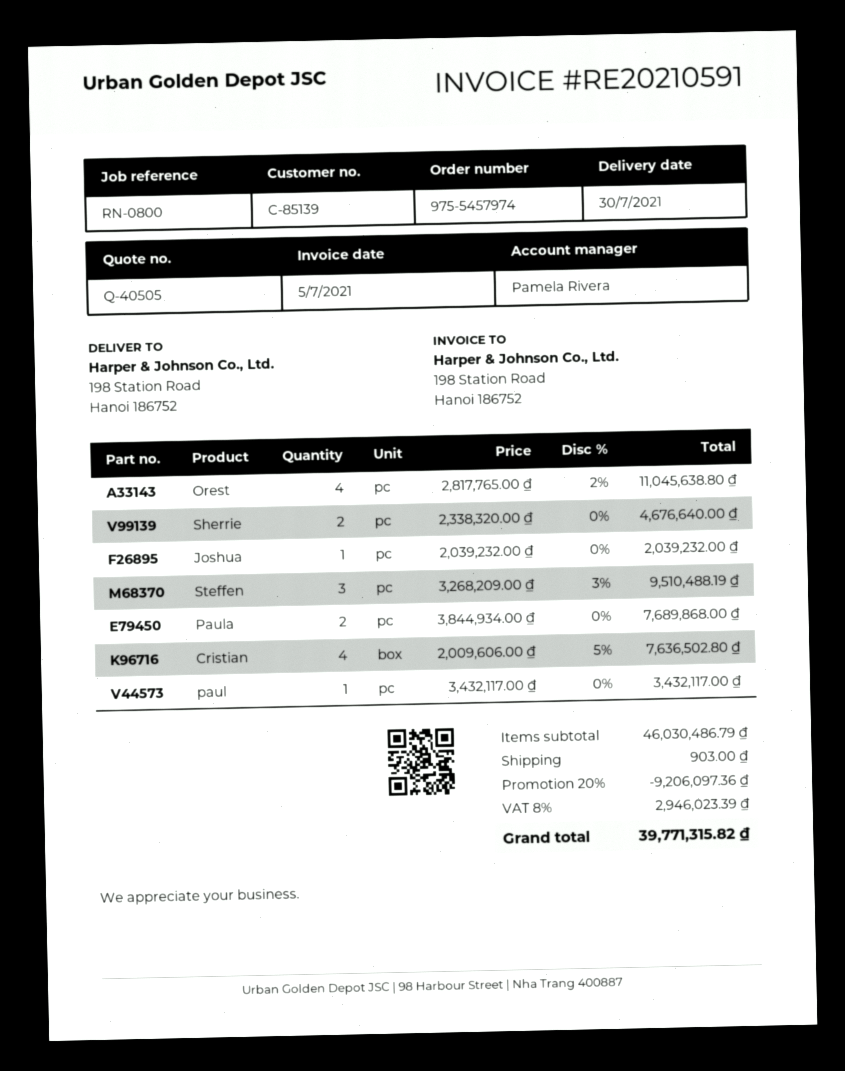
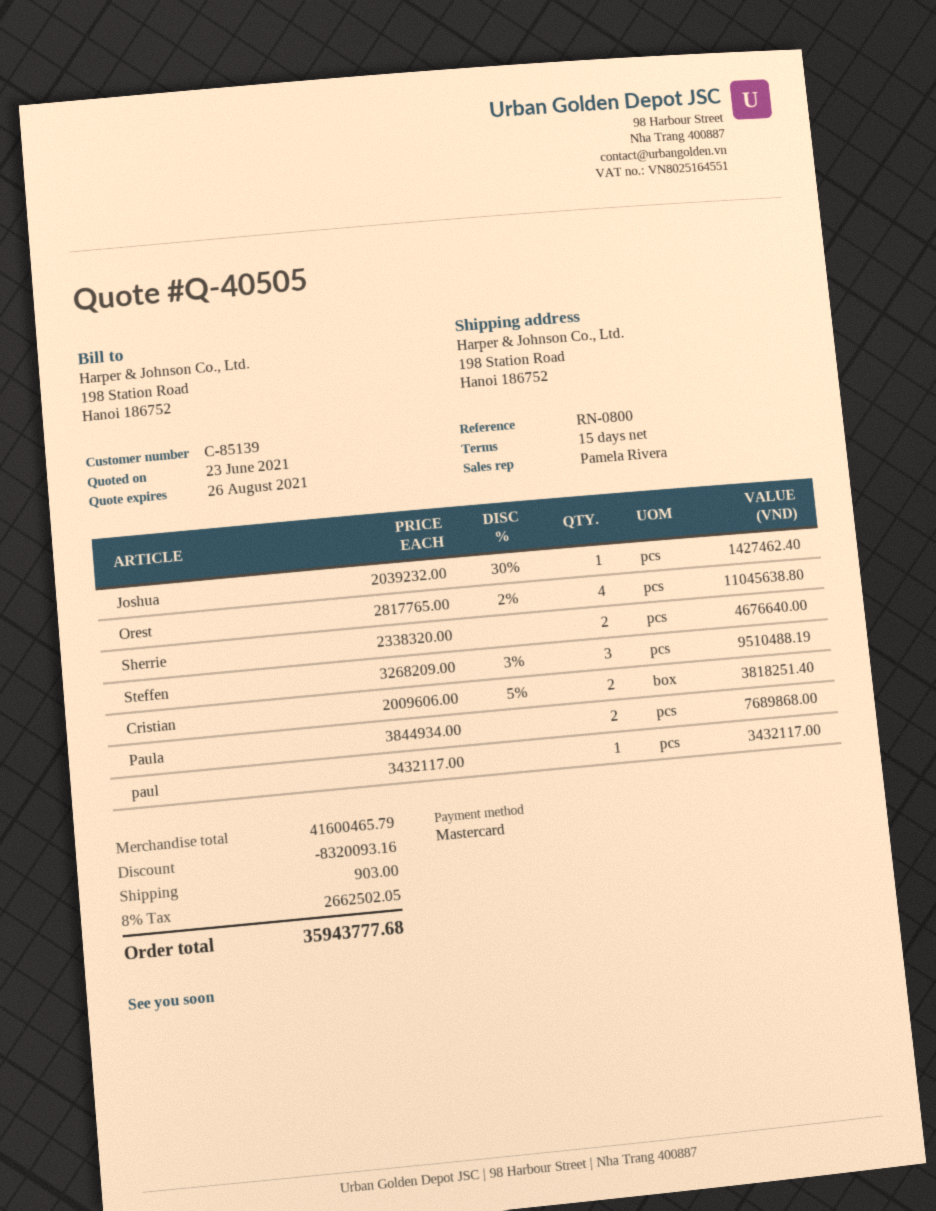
Joshua: 1 x 2039232.00 = 2039232.00 -> 1 x 2039232.00 - 30% = 1427462.40
Cristian: 4 x 2009606.00 - 5% = 7636502.80 -> 2 x 2009606.00 - 5% = 3818251.40
subtotal: 46030486.79 -> 41600465.79
discount: 9206097.36 -> 8320093.16
tax: 8% = 2946023.39 -> 8% = 2662502.05
total: 39771315.82 -> 35943777.68

